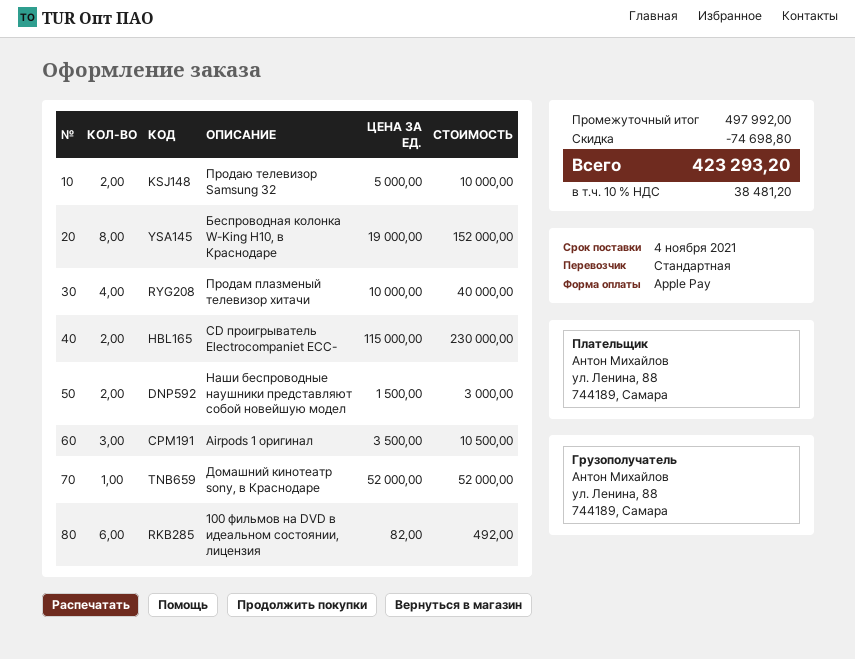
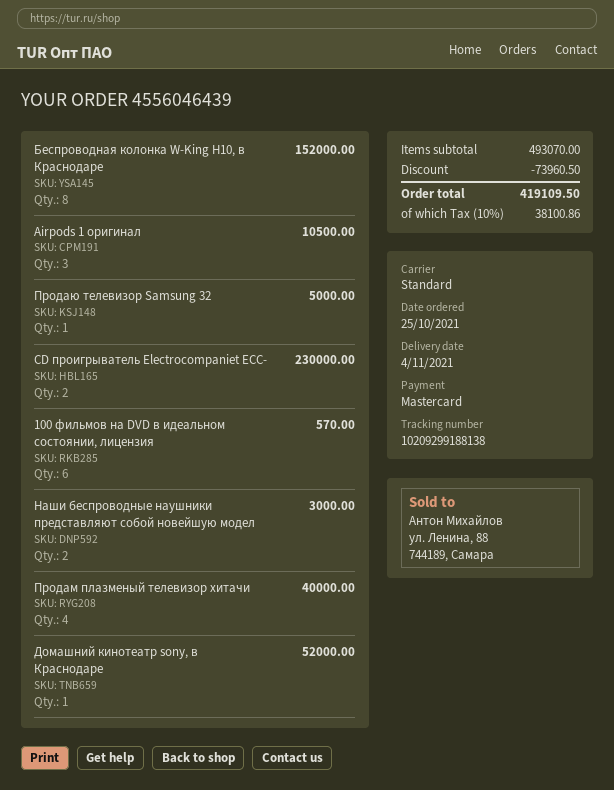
payment method: Apple Pay -> Mastercard
Продаю телевизор Samsung 32: 2 for 10000.00 -> 1 for 5000.00
100 фильмов на DVD в идеальном состоянии, лицензия: 6 for 492.00 -> 6 for 570.00
subtotal: 497992.00 -> 493070.00
discount: 74698.80 -> 73960.50
tax: 10% = 38481.20 -> 10% = 38100.86
total: 423293.20 -> 419109.50

